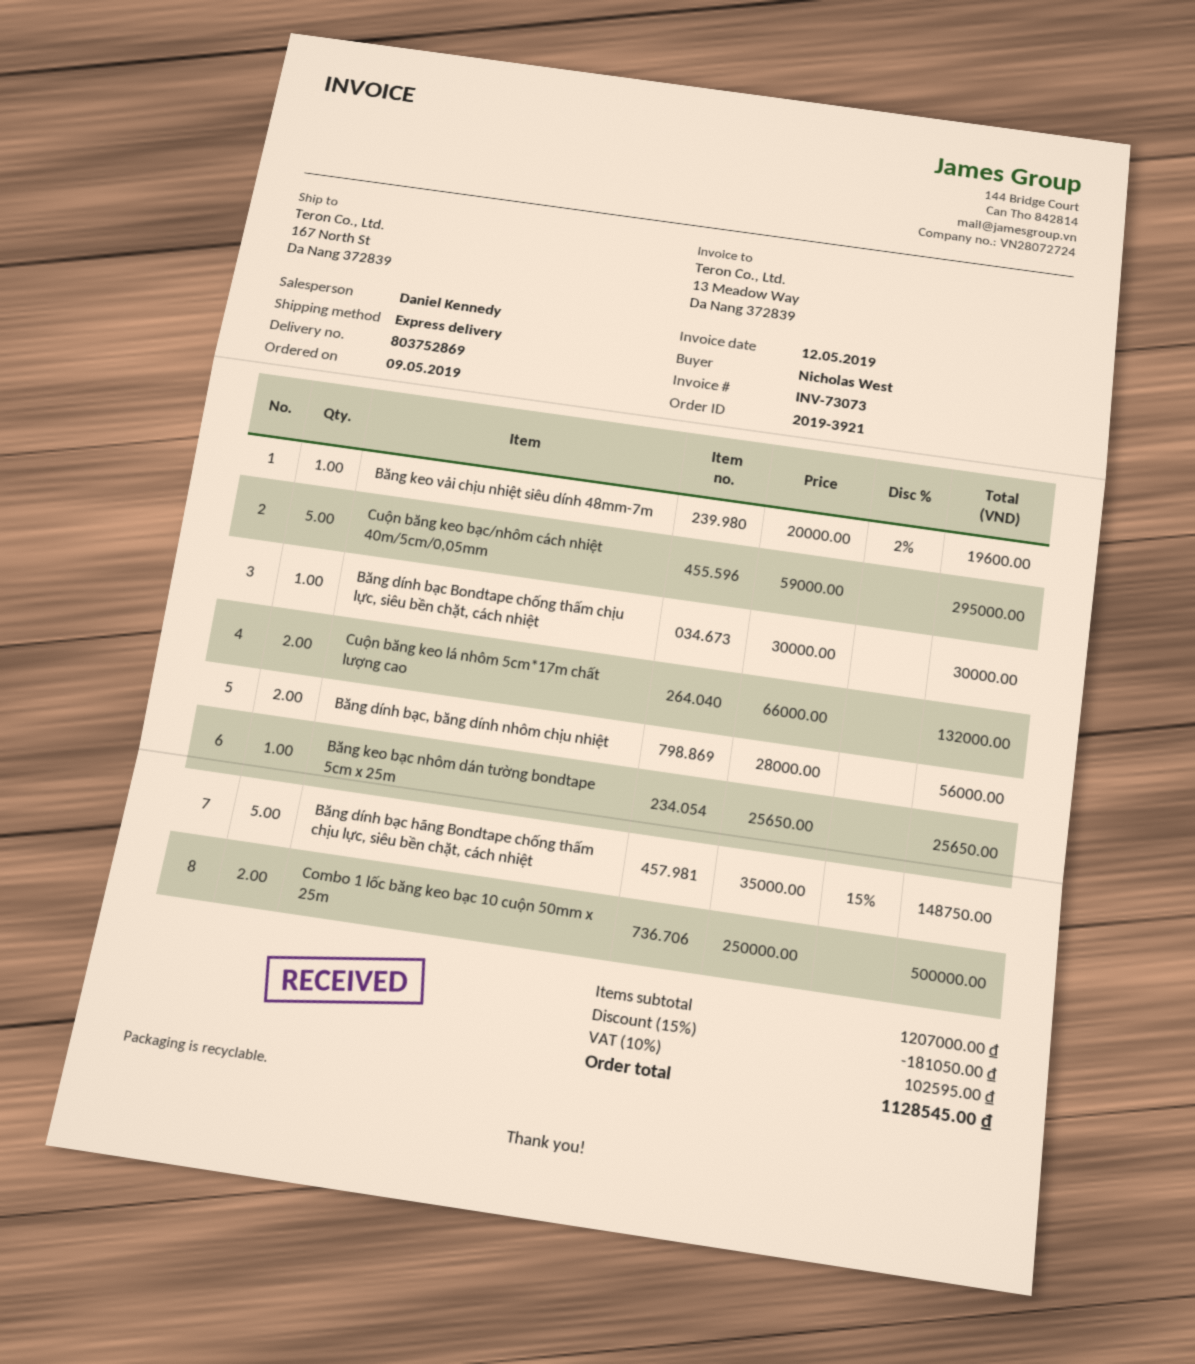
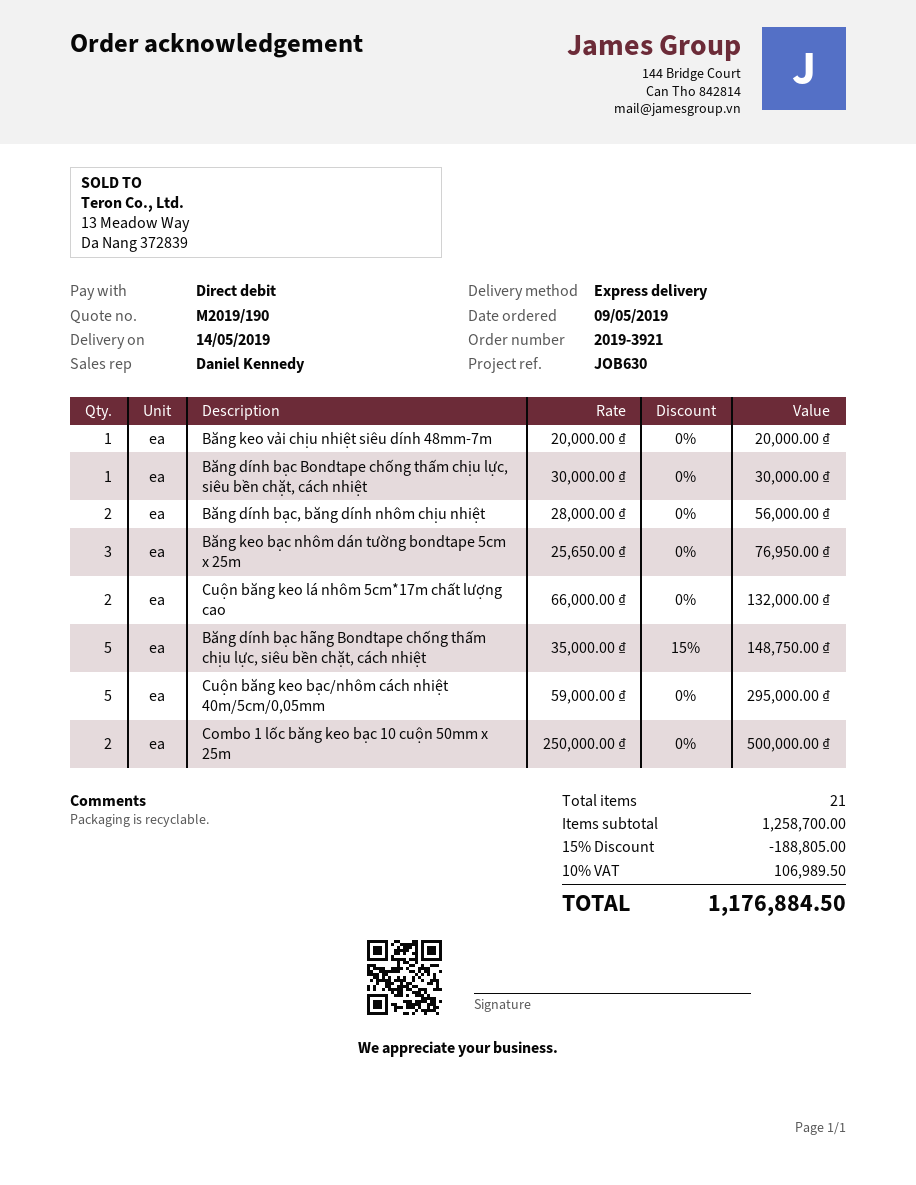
Băng keo vải chịu nhiệt siêu dính 48mm-7m: 1 x 20000.00 - 2% = 19600.00 -> 1 x 20000.00 = 20000.00
Băng keo bạc nhôm dán tường bondtape 5cm x 25m: 1 x 25650.00 = 25650.00 -> 3 x 25650.00 = 76950.00
subtotal: 1207000.00 -> 1258700.00
discount: 15% = 181050.00 -> 15% = 188805.00
tax: 10% = 102595.00 -> 10% = 106989.50
total: 1128545.00 -> 1176884.50

